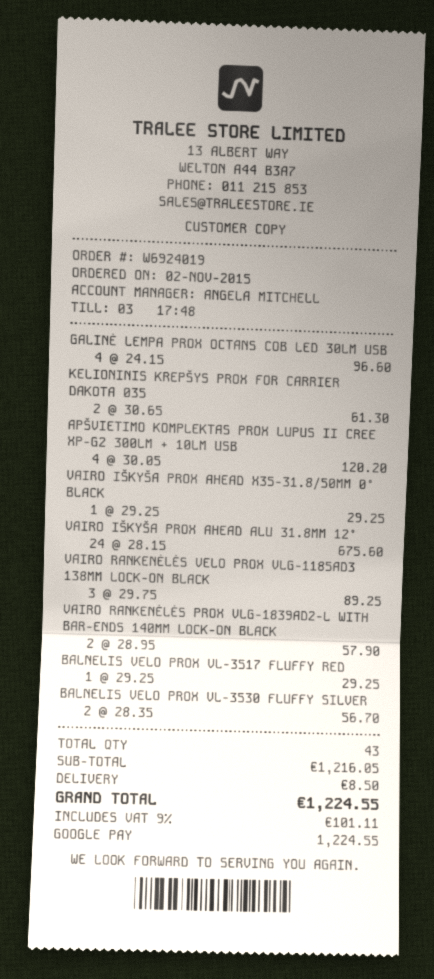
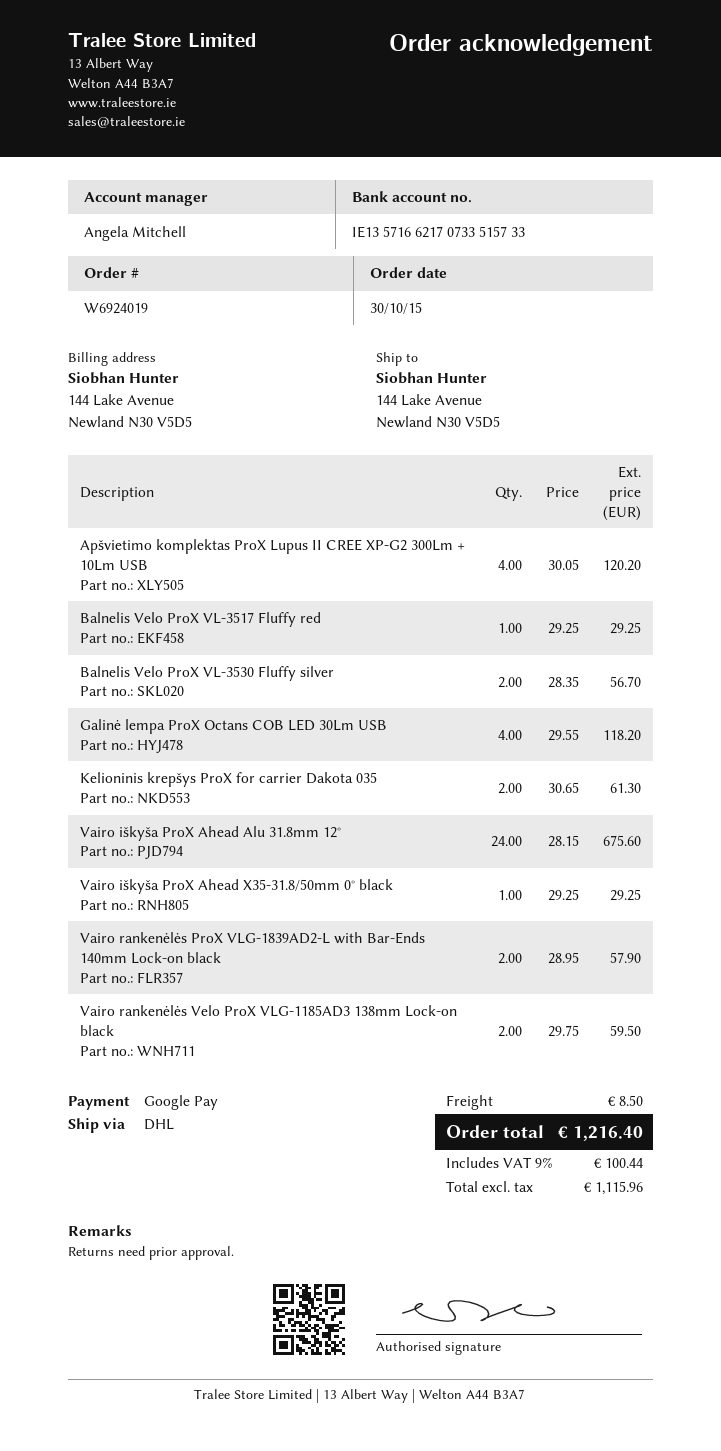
order date: 2015-11-02 -> 2015-10-30
GALINĖ LEMPA PROX OCTANS COB LED 30LM USB: 4 x 24.15 = 96.60 -> 4 x 29.55 = 118.20
VAIRO RANKENĖLĖS VELO PROX VLG-1185AD3 138MM LOCK-ON BLACK: 3 x 29.75 = 89.25 -> 2 x 29.75 = 59.50
tax: 9% = 101.11 -> 9% = 100.44
total: 1224.55 -> 1216.40

